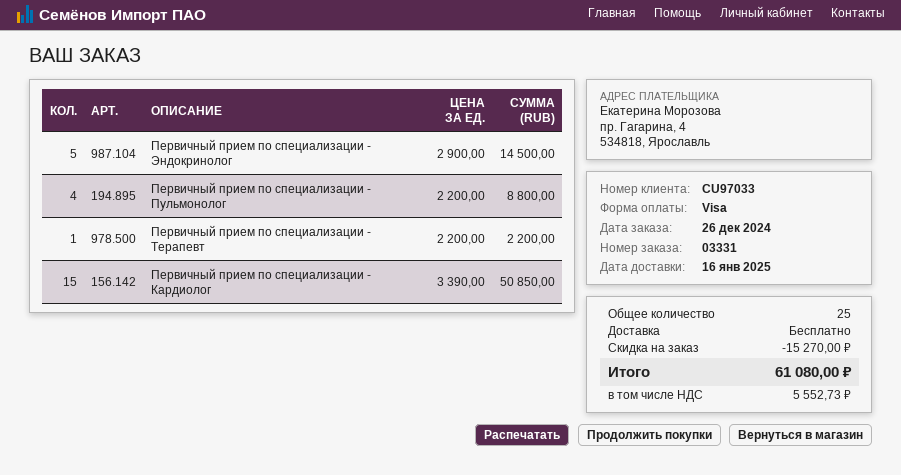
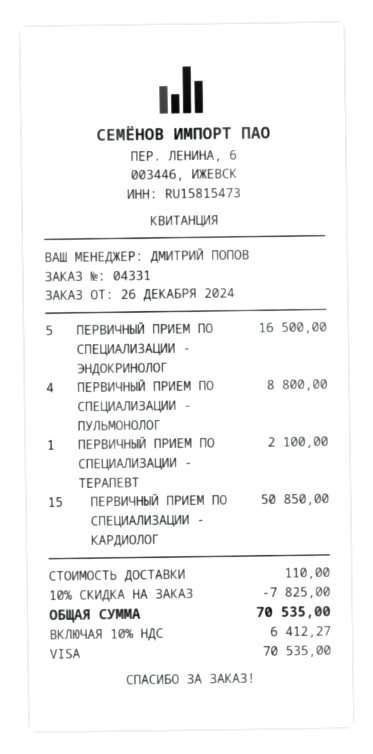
order number: 03331 -> 04331
Первичный прием по специализации - Эндокринолог: 5 for 14500.00 -> 5 for 16500.00
Первичный прием по специализации - Терапевт: 1 for 2200.00 -> 1 for 2100.00
discount: 15270.00 -> 7825.00
shipping: 0.00 -> 110.00
tax: 5552.73 -> 6412.27
total: 61080.00 -> 70535.00

